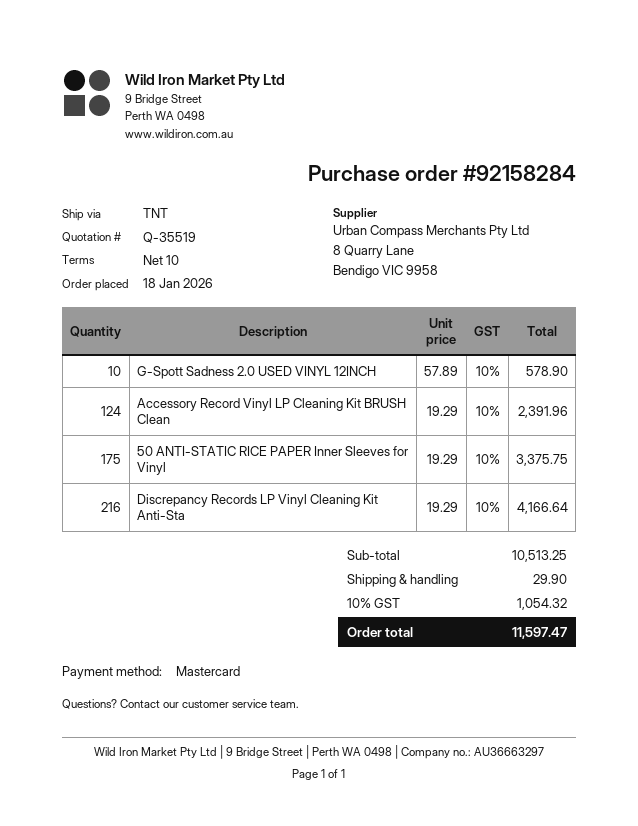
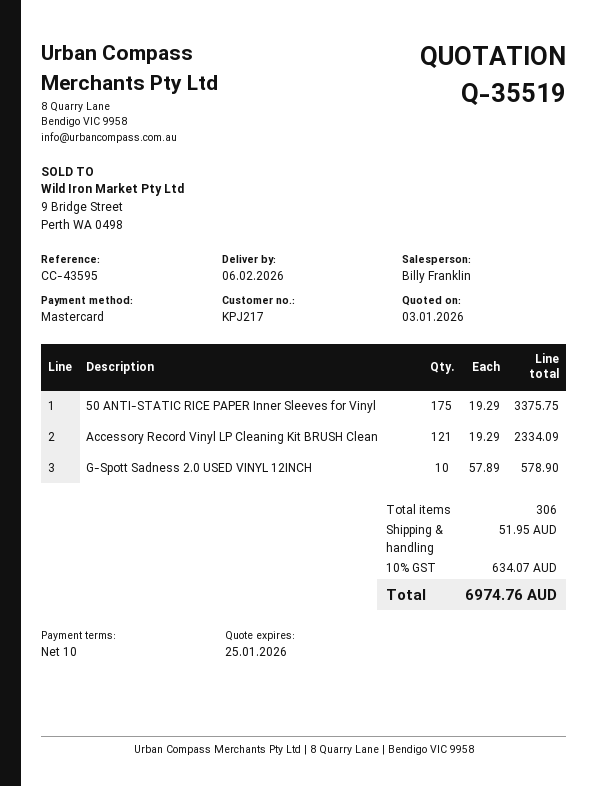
Accessory Record Vinyl LP Cleaning Kit BRUSH Clean: 124 x 19.29 = 2391.96 -> 121 x 19.29 = 2334.09
Discrepancy Records LP Vinyl Cleaning Kit Anti-Sta: 216 x 19.29 = 4166.64 -> none
shipping: 29.90 -> 51.95
tax: 10% = 1054.32 -> 10% = 634.07
total: 11597.47 -> 6974.76

